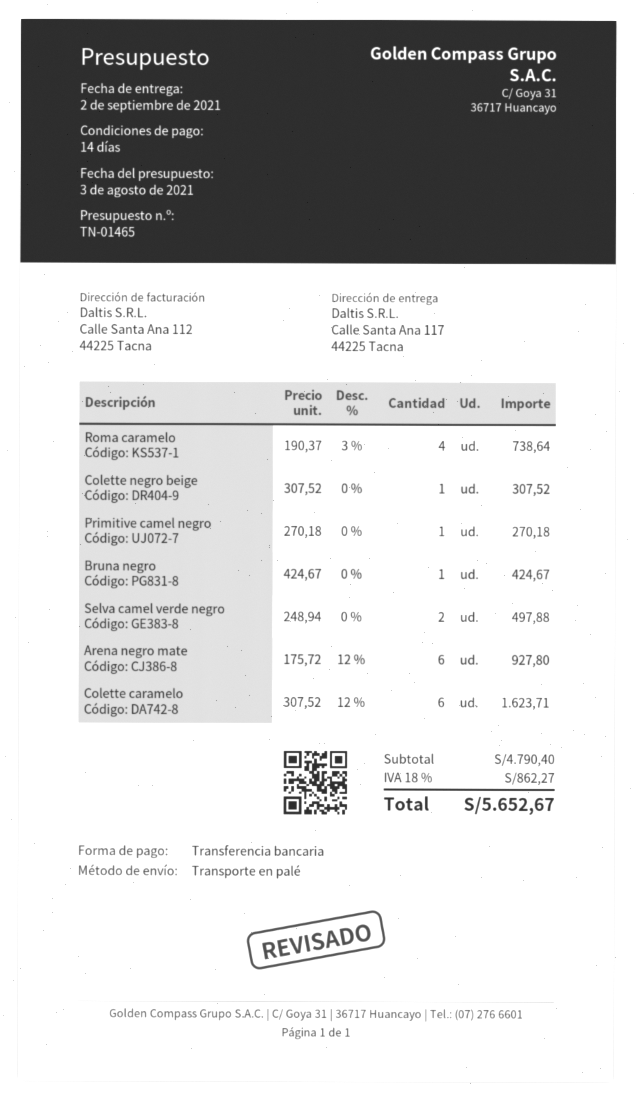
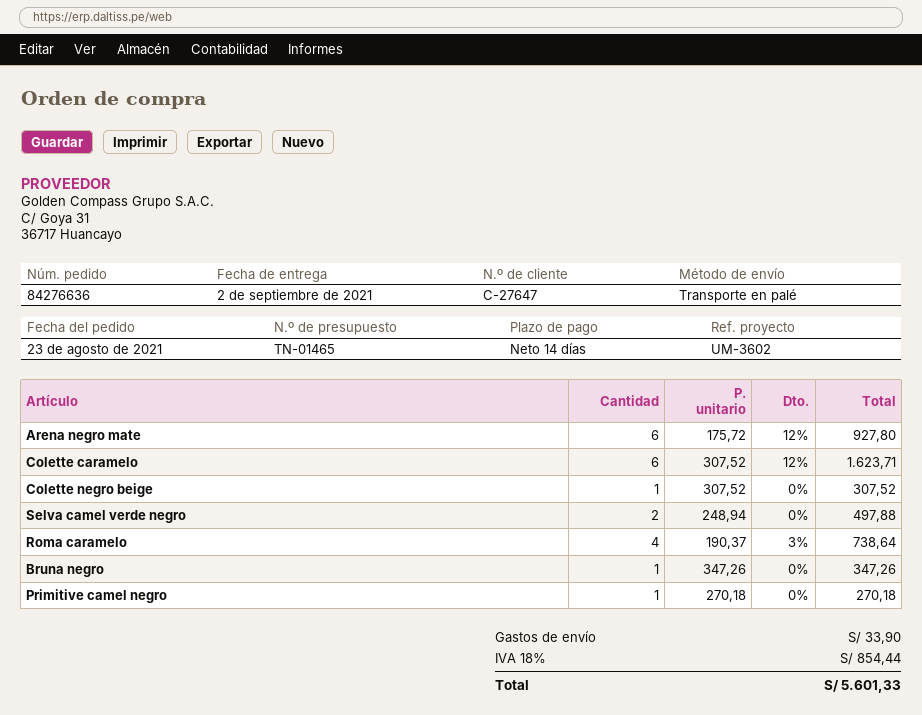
Bruna negro: 1 x 424.67 = 424.67 -> 1 x 347.26 = 347.26
shipping: none -> 33.90
tax: 18% = 862.27 -> 18% = 854.44
total: 5652.67 -> 5601.33

